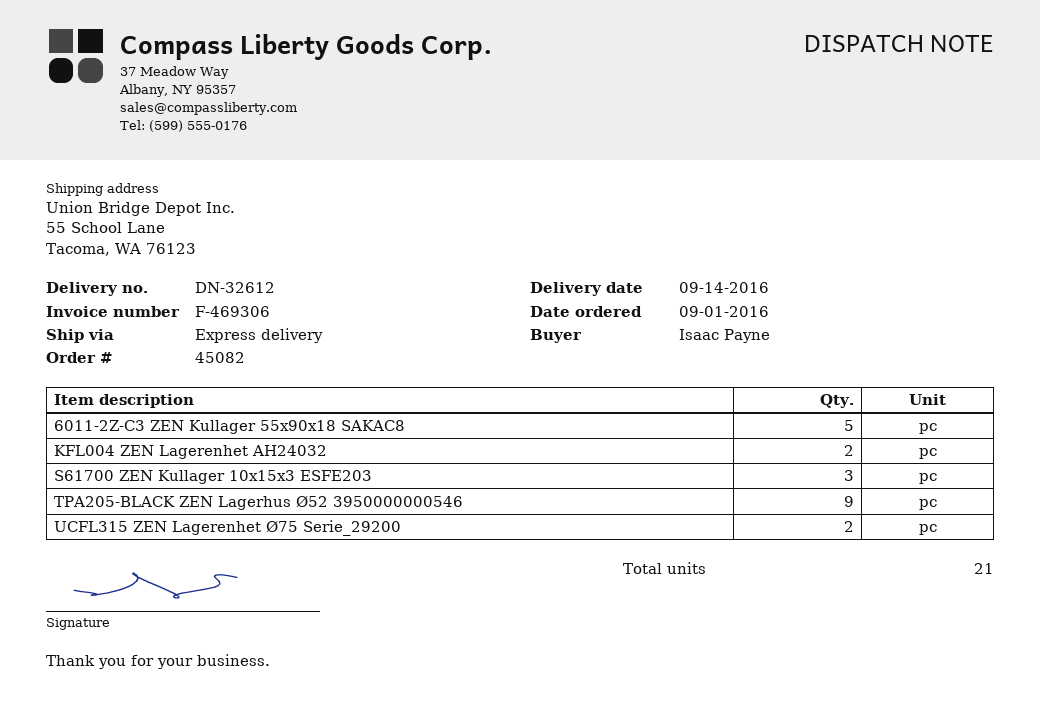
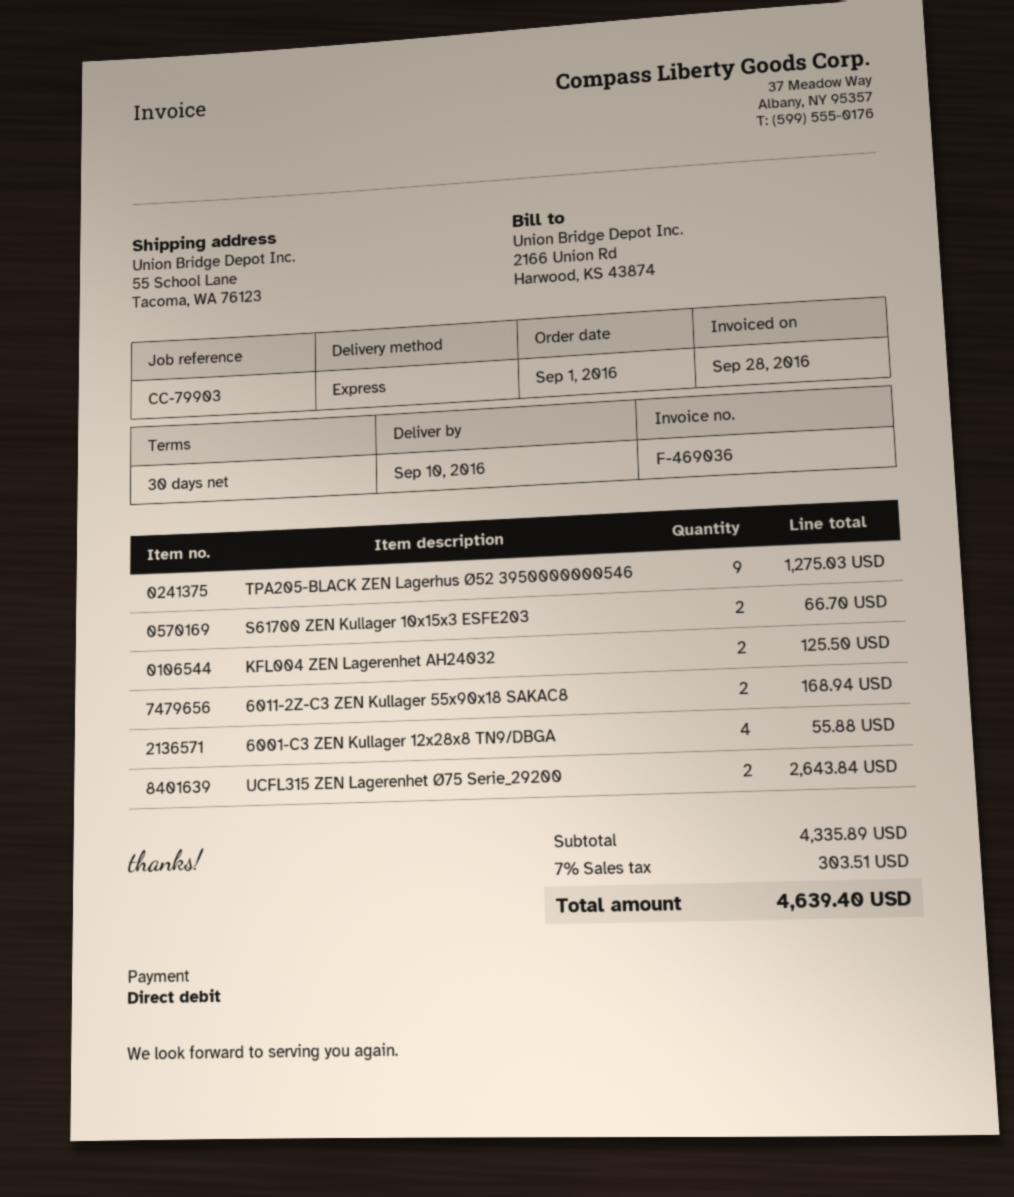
delivery date: 2016-09-14 -> 2016-09-10
invoice number: F-469306 -> F-469036
6011-2Z-C3 ZEN Kullager 55x90x18 SAKAC8: 5 -> 2
S61700 ZEN Kullager 10x15x3 ESFE203: 3 -> 2
6001-C3 ZEN Kullager 12x28x8 TN9/DBGA: none -> 4

